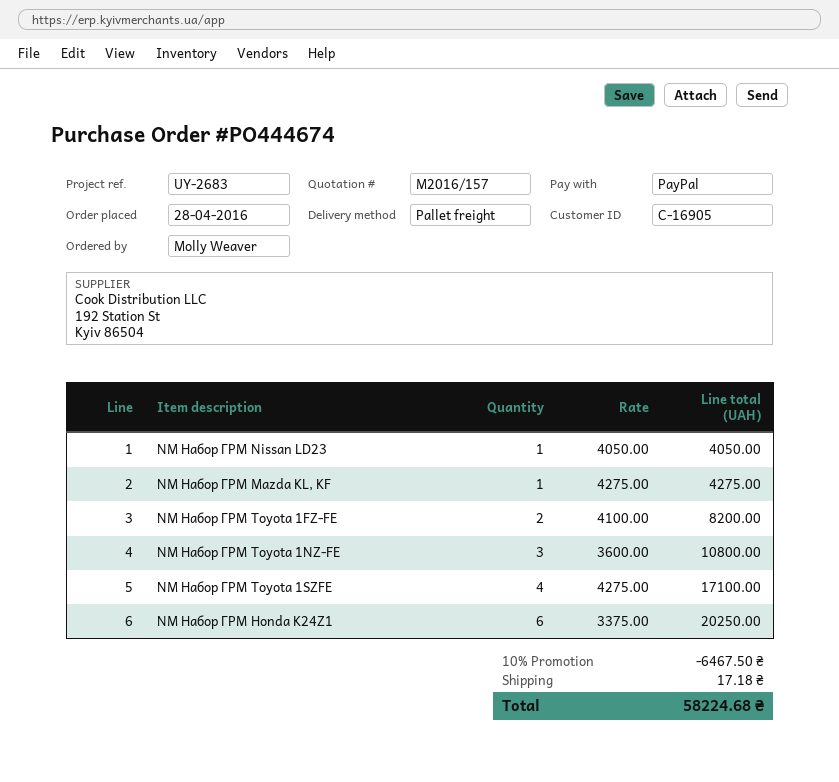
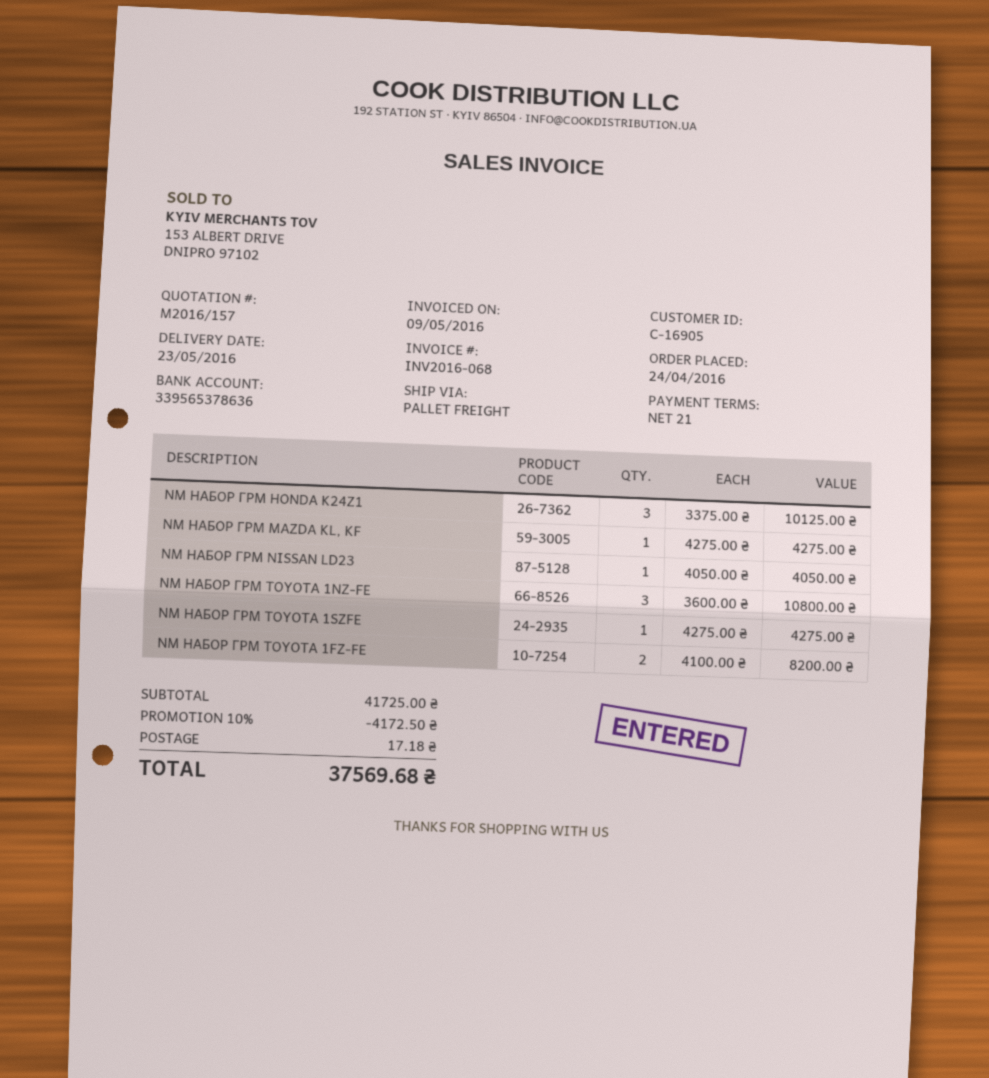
order date: 2016-04-28 -> 2016-04-24
NM Набор ГРМ Toyota 1SZFE: 4 x 4275.00 = 17100.00 -> 1 x 4275.00 = 4275.00
NM Набор ГРМ Honda K24Z1: 6 x 3375.00 = 20250.00 -> 3 x 3375.00 = 10125.00
discount: 10% = 6467.50 -> 10% = 4172.50
total: 58224.68 -> 37569.68

